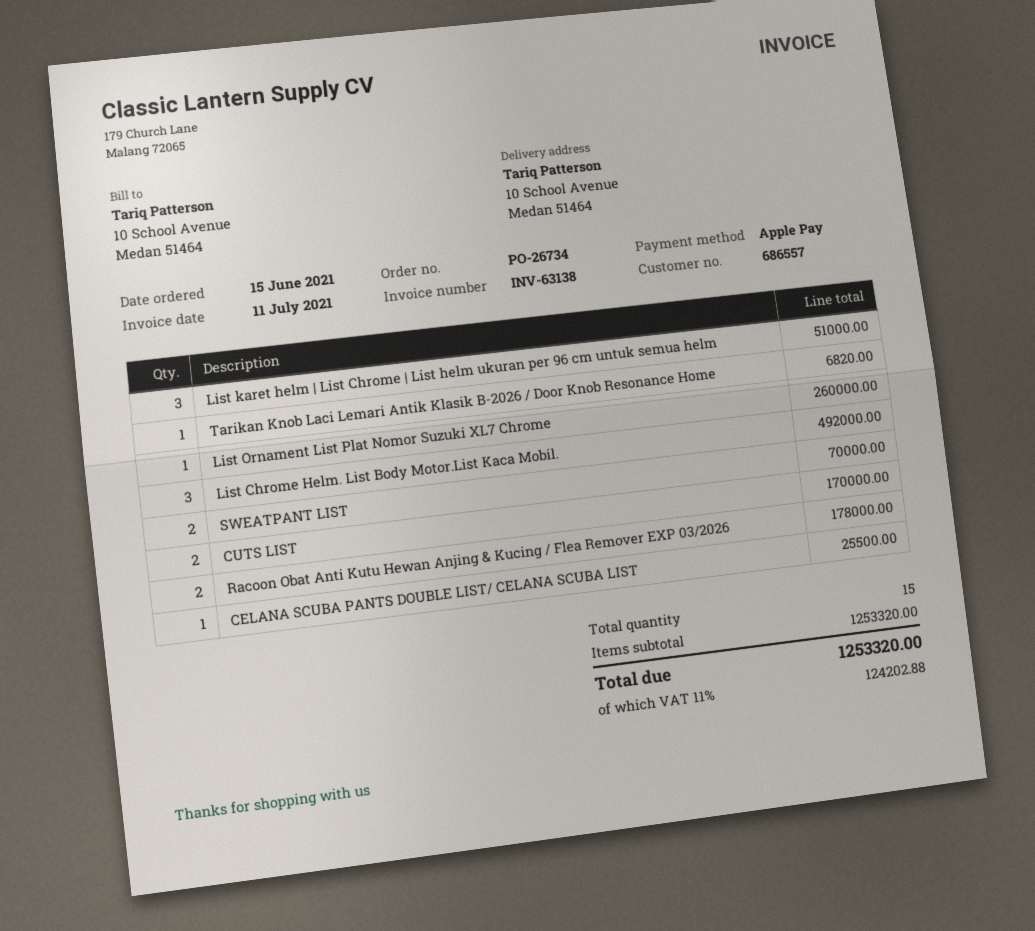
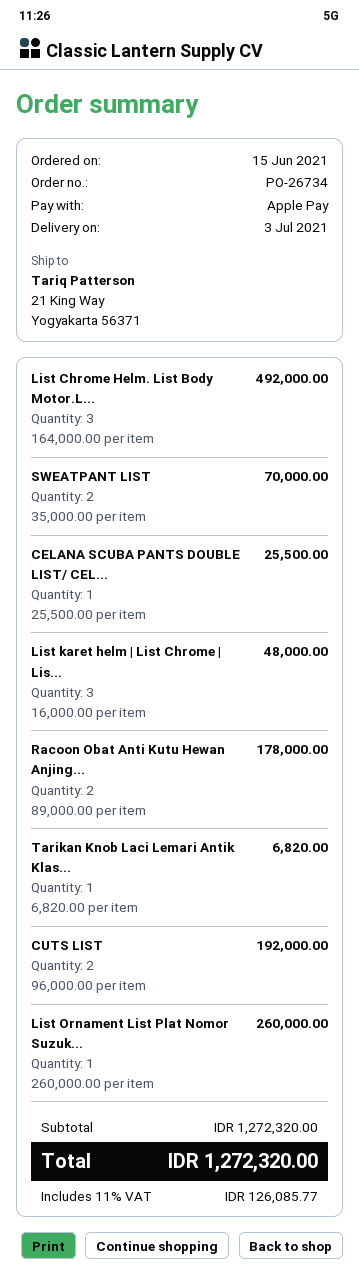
ship to: 10 School Avenue, Medan 51464 -> 21 King Way, Yogyakarta 56371
List karet helm | List Chrome | List helm ukuran per 96 cm untuk semua helm: 3 for 51000.00 -> 3 for 48000.00
CUTS LIST: 2 for 170000.00 -> 2 for 192000.00
subtotal: 1253320.00 -> 1272320.00
tax: 11% = 124202.88 -> 11% = 126085.77
total: 1253320.00 -> 1272320.00

